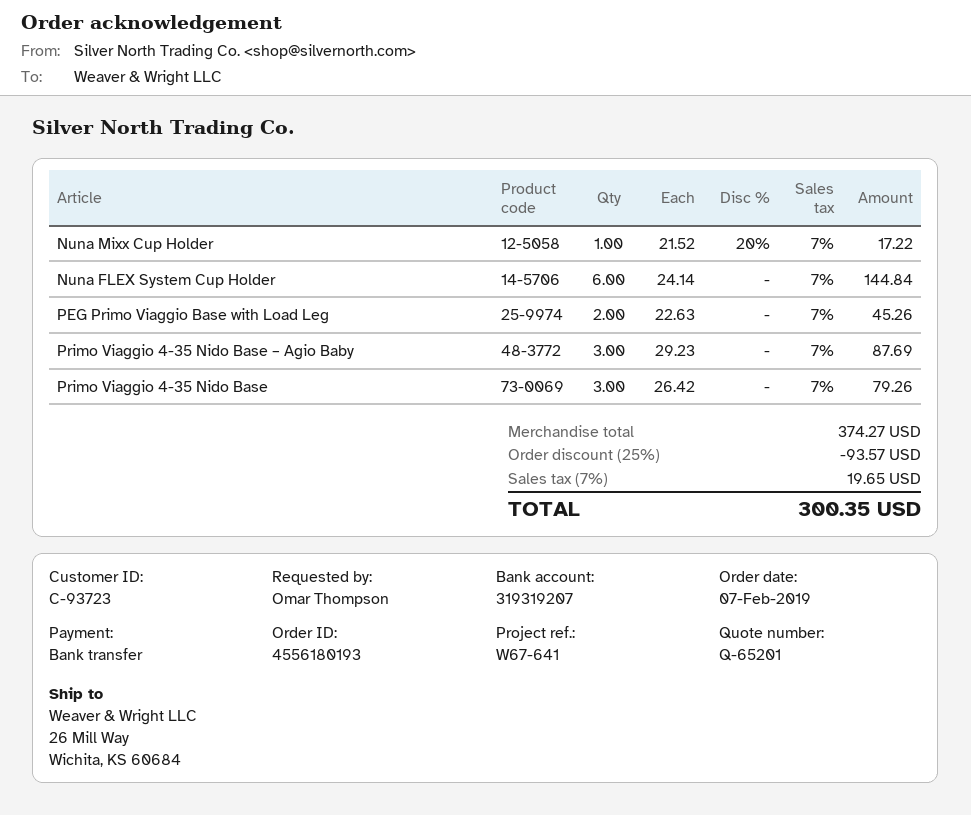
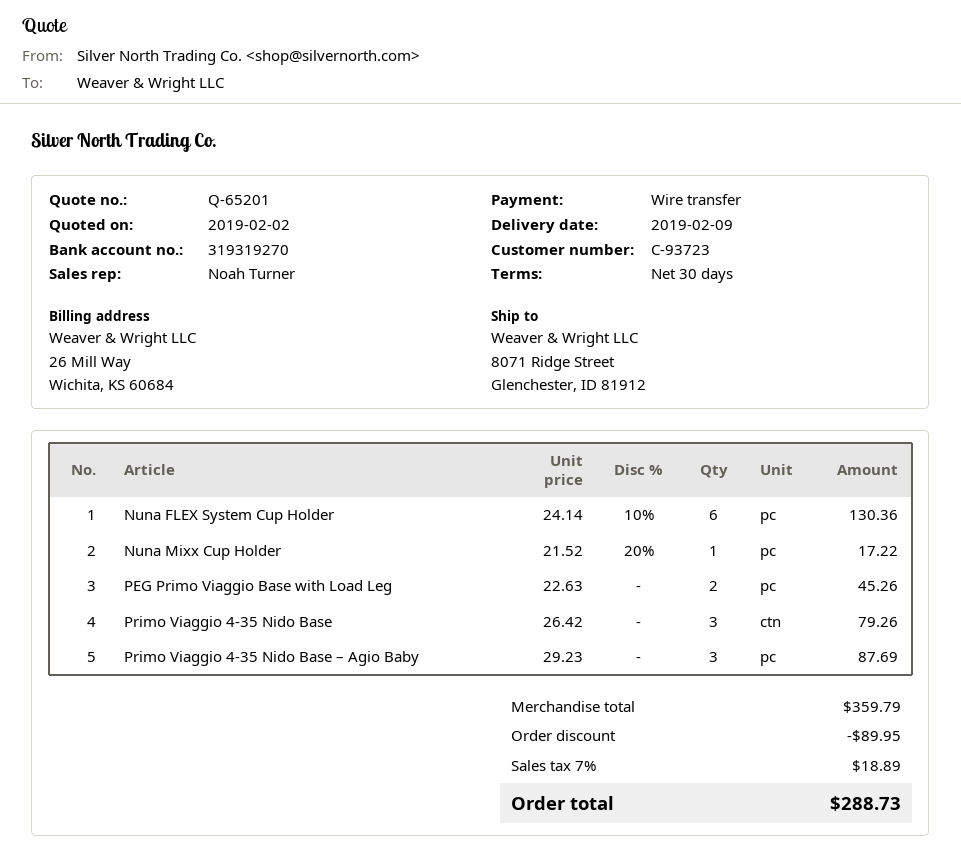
bank account: 319319207 -> 319319270
ship to: 26 Mill Way, Wichita, KS 60684 -> 8071 Ridge Street, Glenchester, ID 81912
Nuna FLEX System Cup Holder: 6 x 24.14 = 144.84 -> 6 x 24.14 - 10% = 130.36
subtotal: 374.27 -> 359.79
discount: 93.57 -> 89.95
tax: 7% = 19.65 -> 7% = 18.89
total: 300.35 -> 288.73

